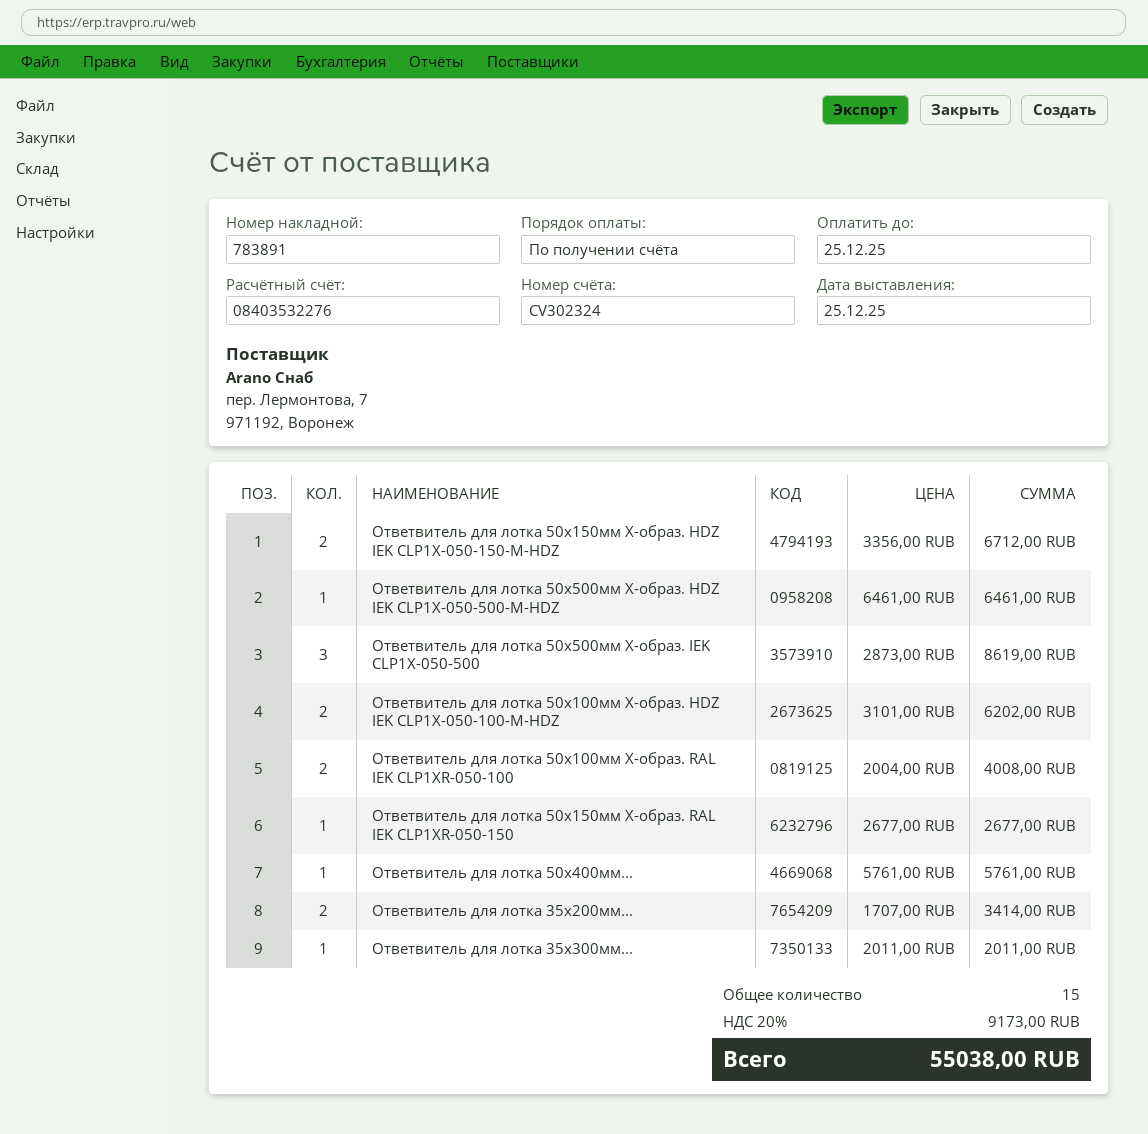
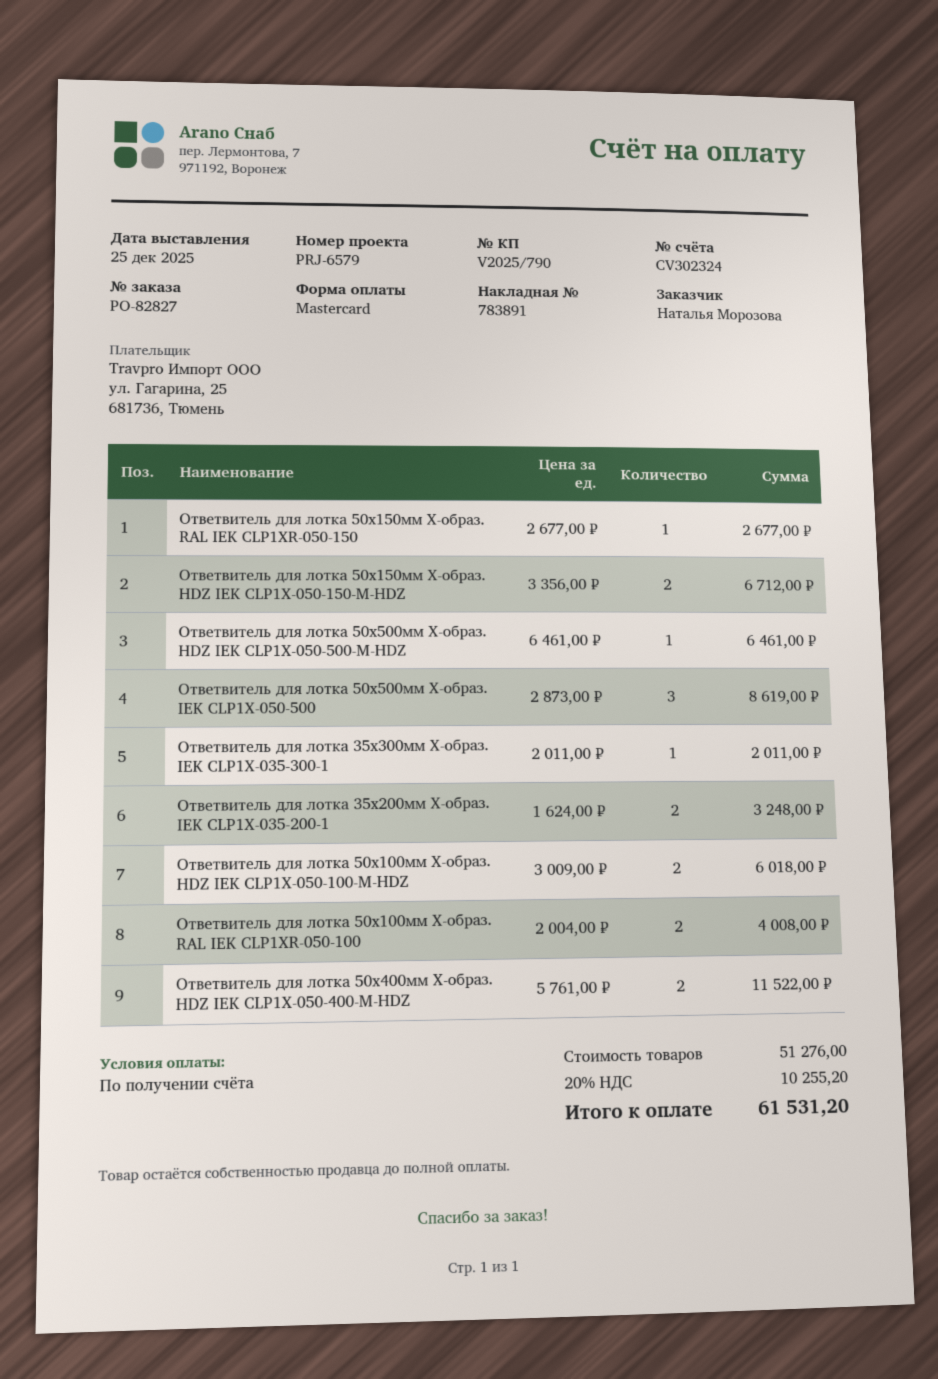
Ответвитель для лотка 50х100мм Х-образ. HDZ IEK CLP1X-050-100-M-HDZ: 2 x 3101.00 = 6202.00 -> 2 x 3009.00 = 6018.00
Ответвитель для лотка 50х400мм...: 1 x 5761.00 = 5761.00 -> 2 x 5761.00 = 11522.00
Ответвитель для лотка 35х200мм...: 2 x 1707.00 = 3414.00 -> 2 x 1624.00 = 3248.00
tax: 20% = 9173.00 -> 20% = 10255.20
total: 55038.00 -> 61531.20

